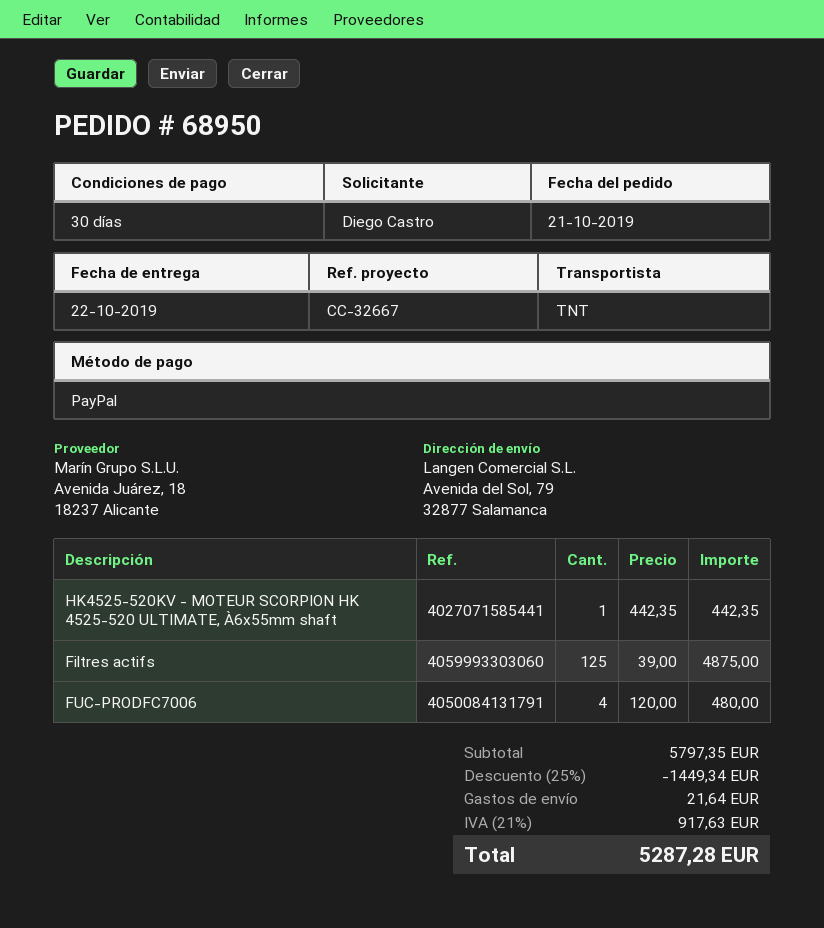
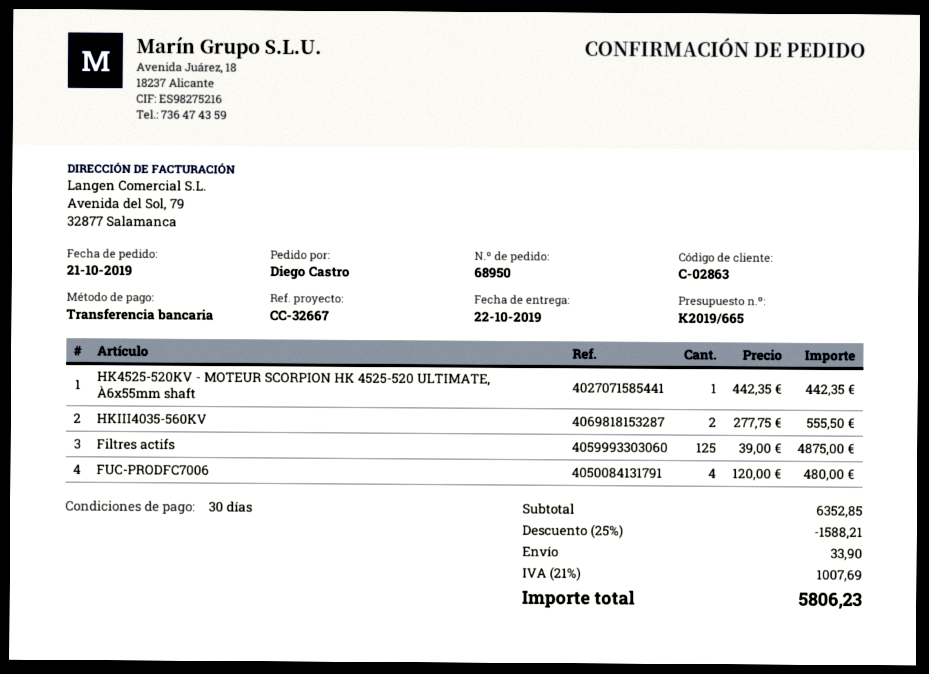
payment method: PayPal -> bank transfer
HKIII4035-560KV: none -> 2 x 277.75 = 555.50
subtotal: 5797.35 -> 6352.85
discount: 25% = 1449.34 -> 25% = 1588.21
shipping: 21.64 -> 33.90
tax: 21% = 917.63 -> 21% = 1007.69
total: 5287.28 -> 5806.23

